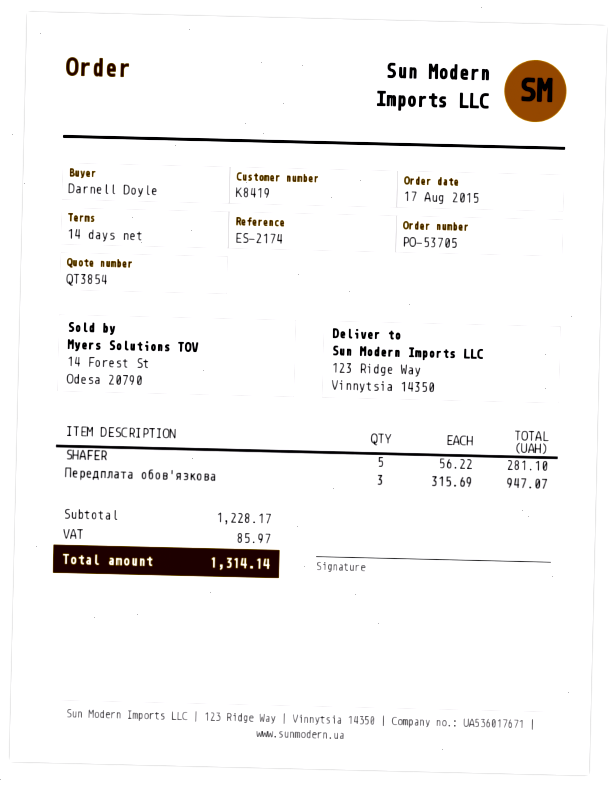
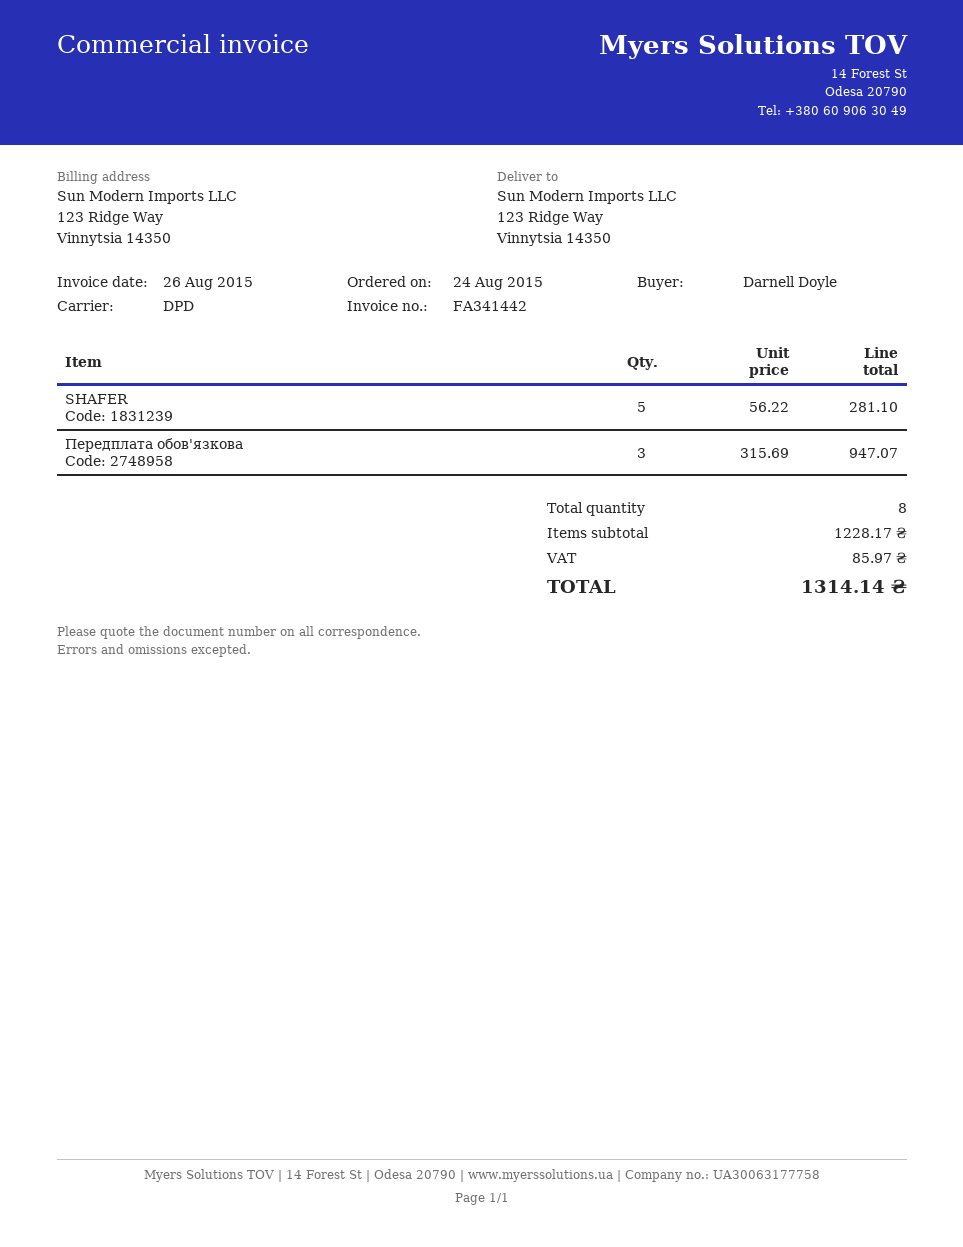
order date: 2015-08-17 -> 2015-08-24

